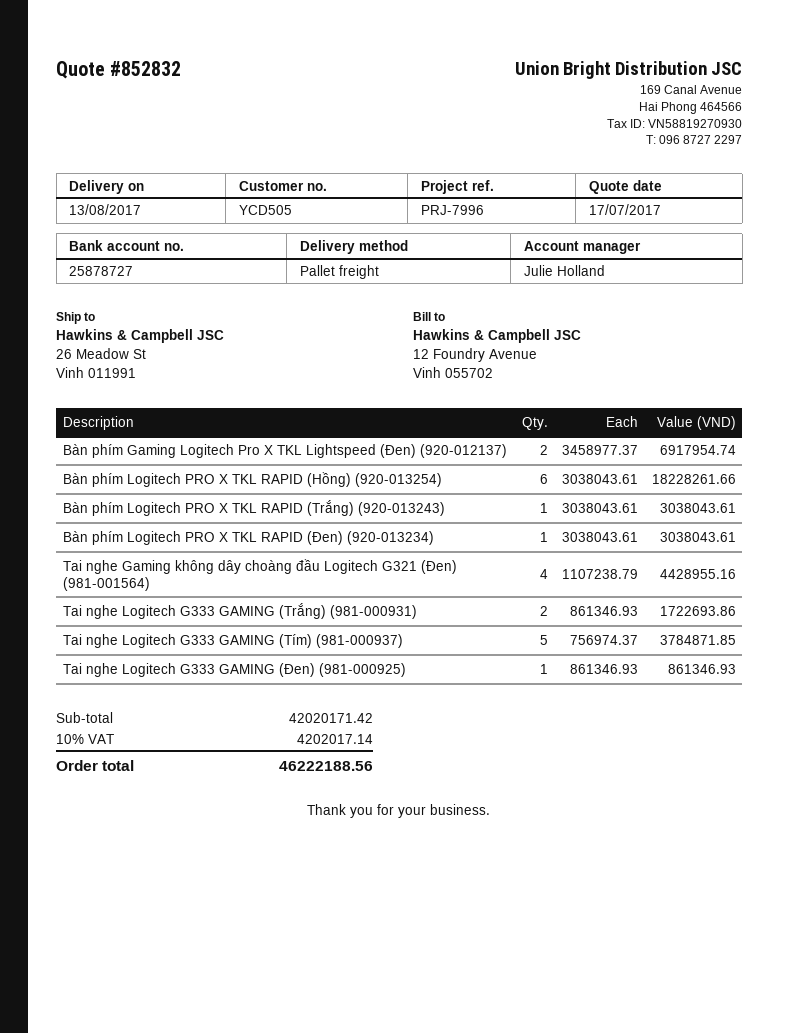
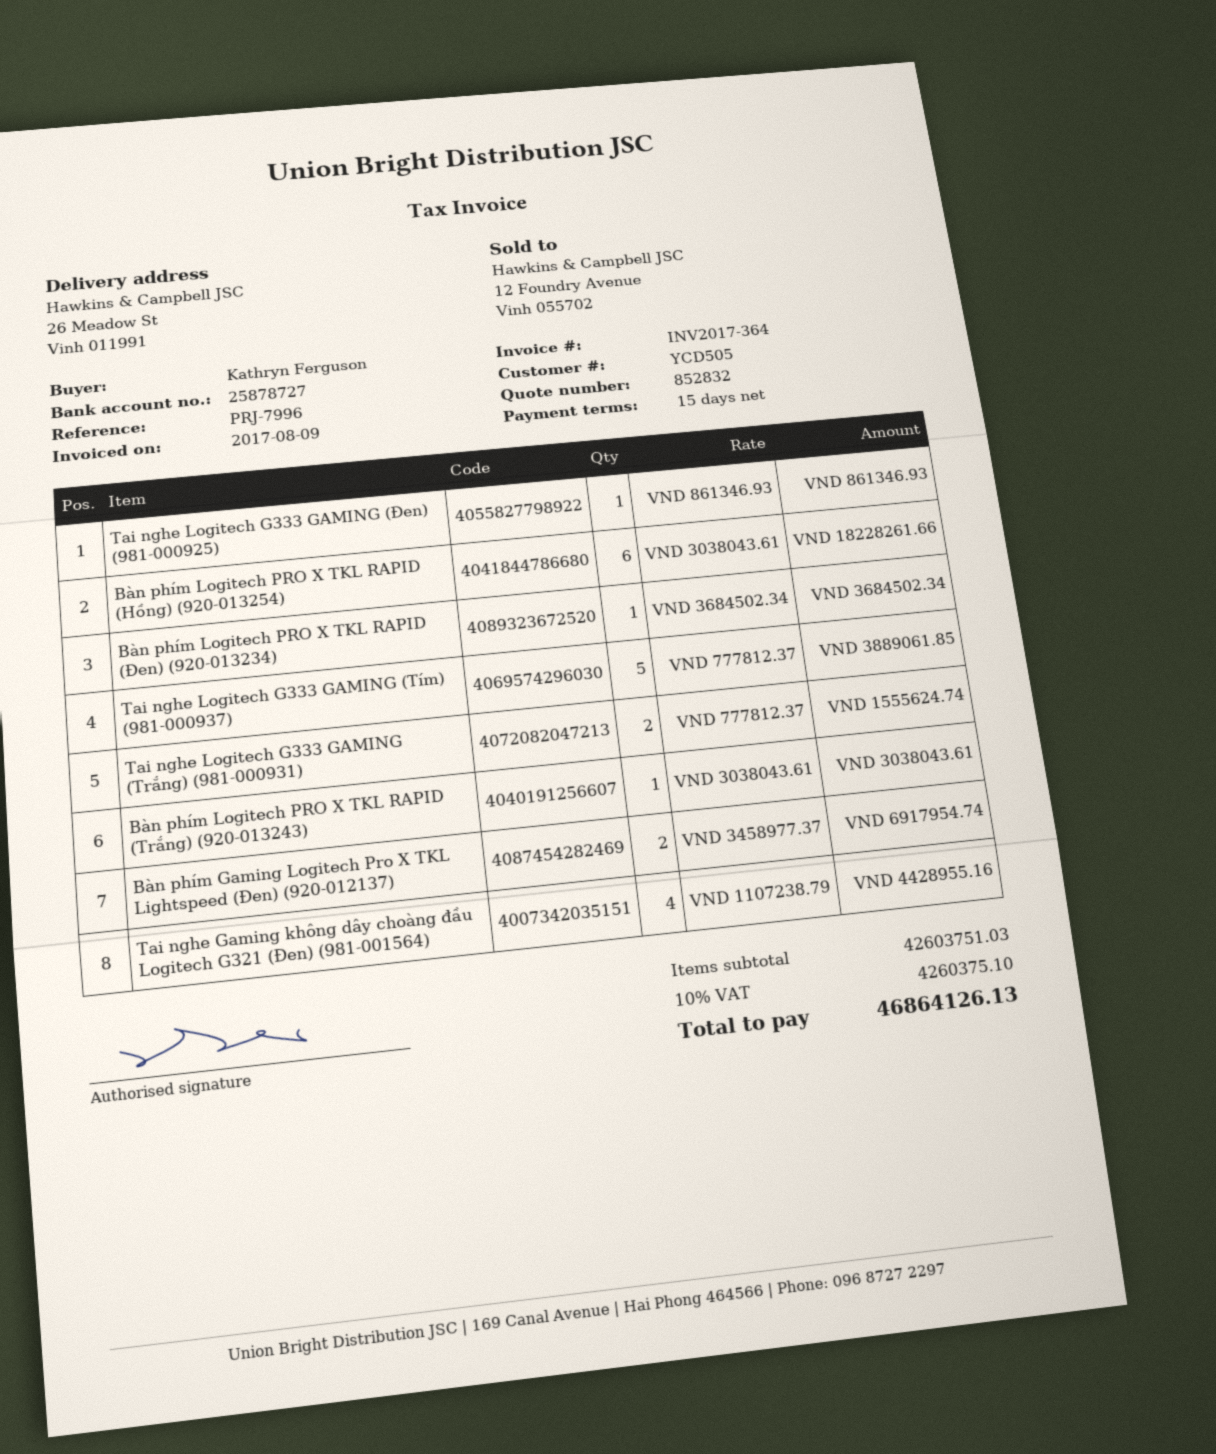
Bàn phím Logitech PRO X TKL RAPID (Đen) (920-013234): 1 x 3038043.61 = 3038043.61 -> 1 x 3684502.34 = 3684502.34
Tai nghe Logitech G333 GAMING (Trắng) (981-000931): 2 x 861346.93 = 1722693.86 -> 2 x 777812.37 = 1555624.74
Tai nghe Logitech G333 GAMING (Tím) (981-000937): 5 x 756974.37 = 3784871.85 -> 5 x 777812.37 = 3889061.85
subtotal: 42020171.42 -> 42603751.03
tax: 10% = 4202017.14 -> 10% = 4260375.10
total: 46222188.56 -> 46864126.13

